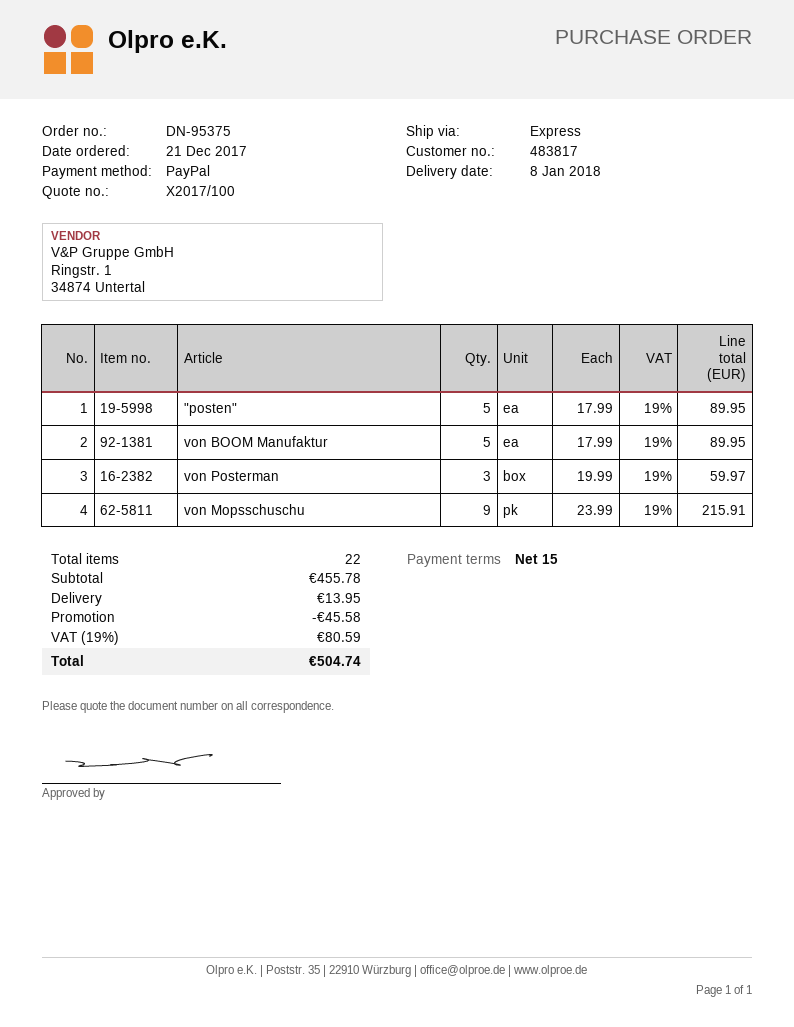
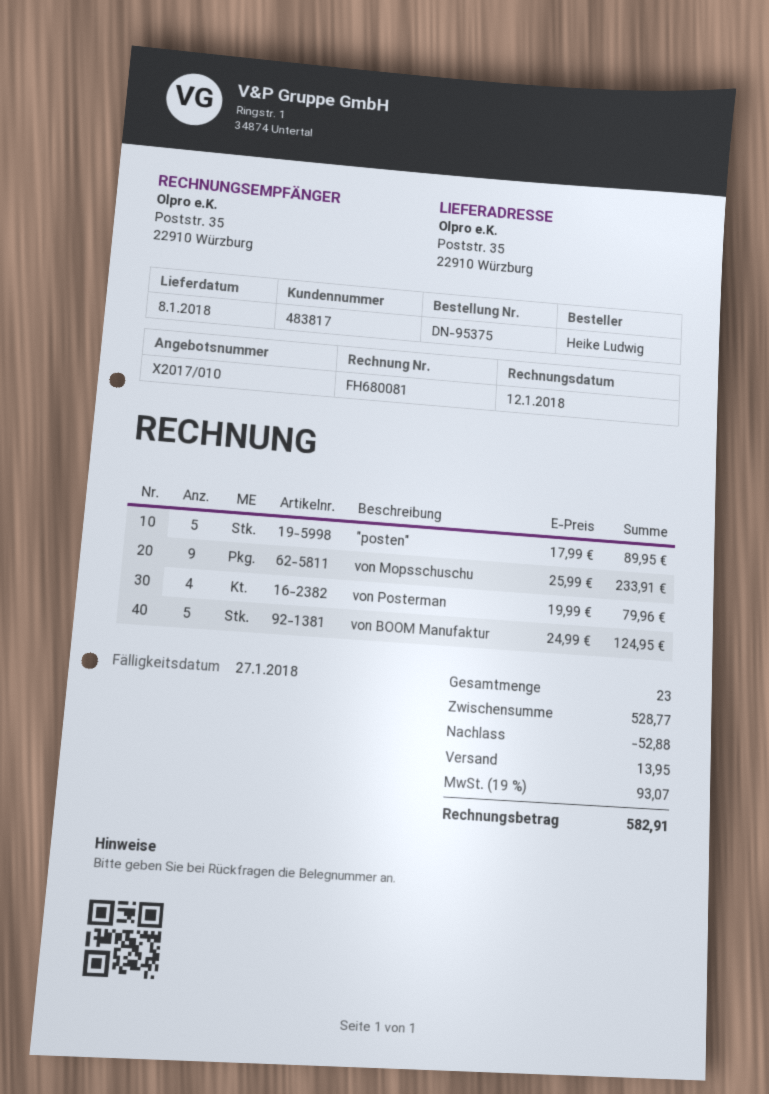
quote number: X2017/100 -> X2017/010
von BOOM Manufaktur: 5 x 17.99 = 89.95 -> 5 x 24.99 = 124.95
von Posterman: 3 x 19.99 = 59.97 -> 4 x 19.99 = 79.96
von Mopsschuschu: 9 x 23.99 = 215.91 -> 9 x 25.99 = 233.91
total quantity: 22 -> 23
subtotal: 455.78 -> 528.77
discount: 45.58 -> 52.88
tax: 19% = 80.59 -> 19% = 93.07
total: 504.74 -> 582.91

